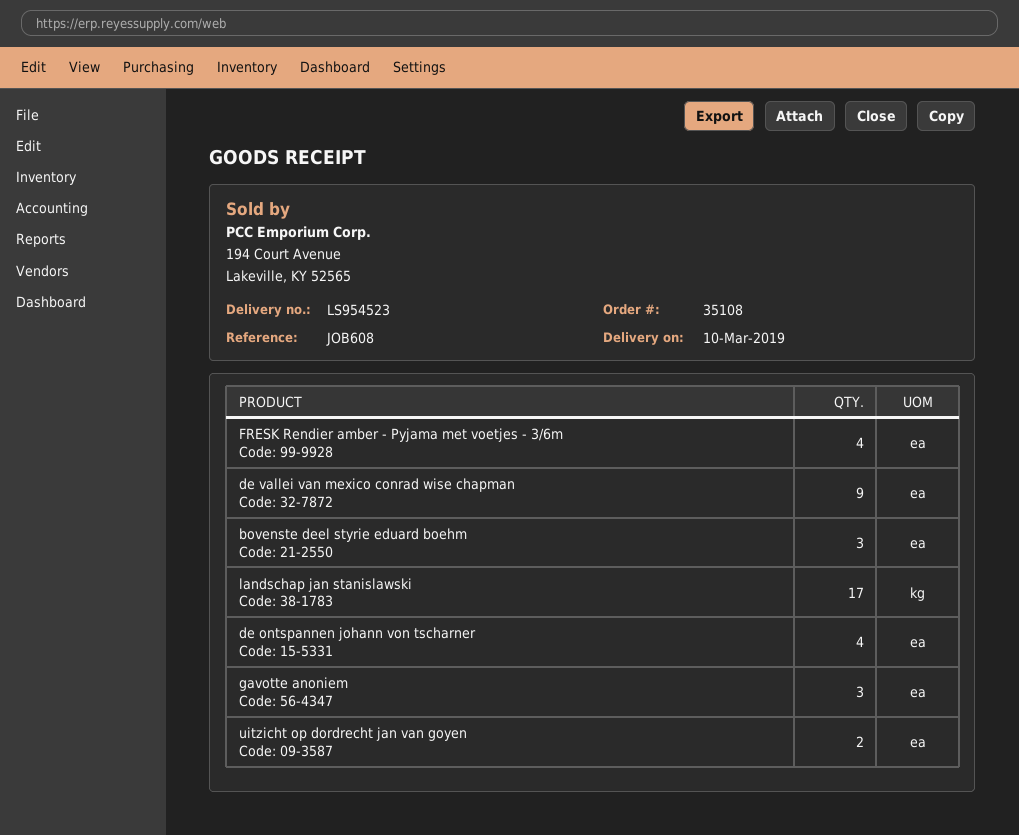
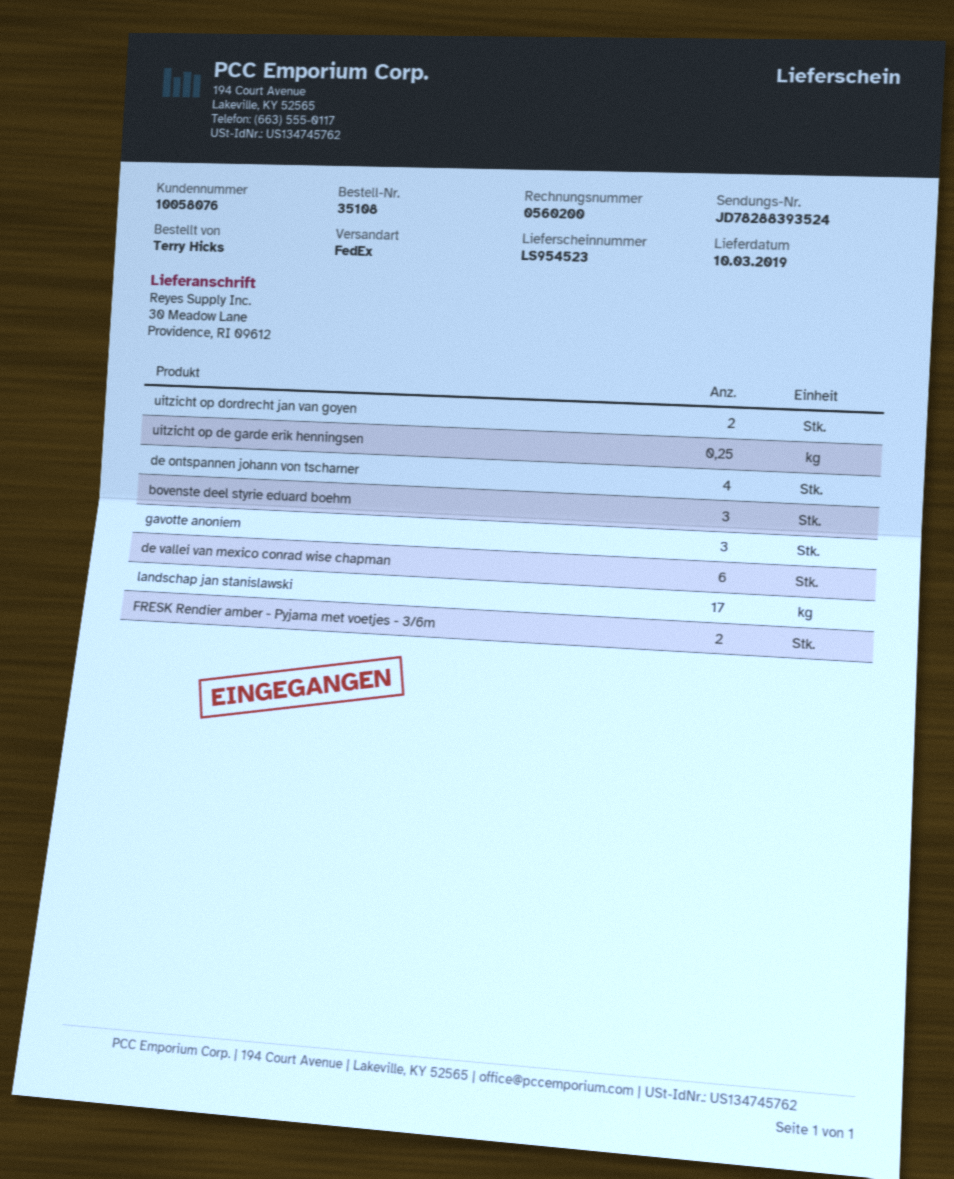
FRESK Rendier amber - Pyjama met voetjes - 3/6m: 4 -> 2
de vallei van mexico conrad wise chapman: 9 -> 6
uitzicht op de garde erik henningsen: none -> 0.25

